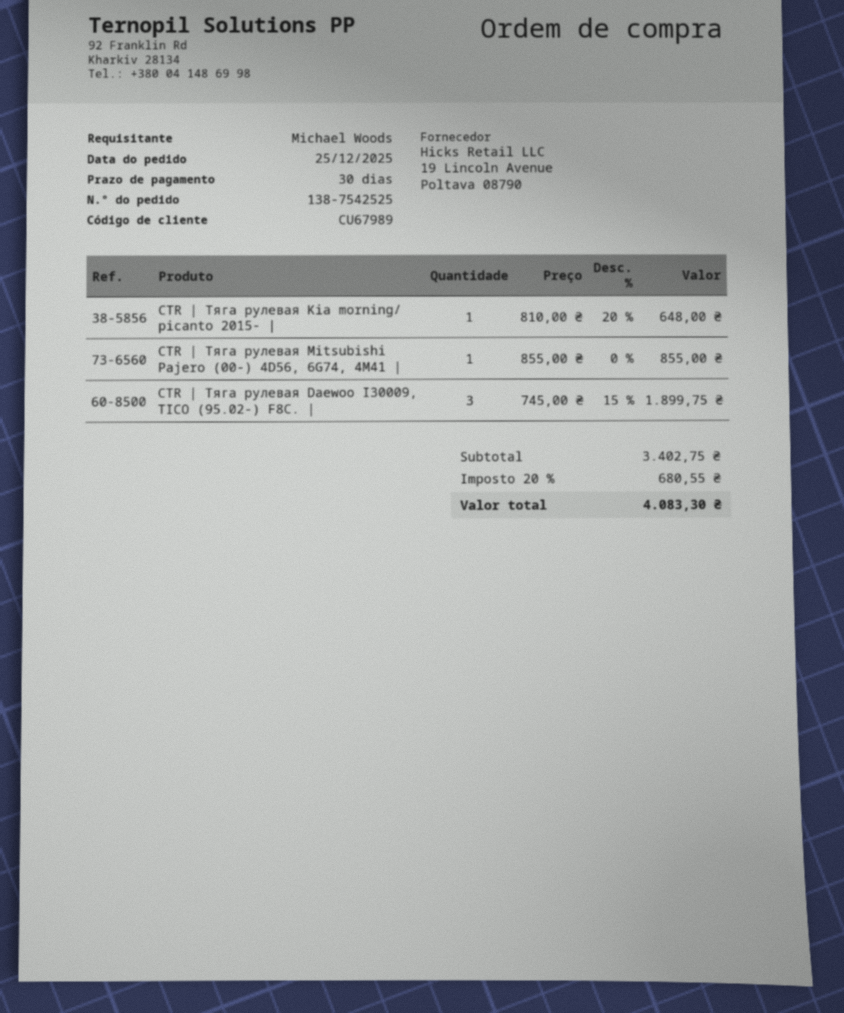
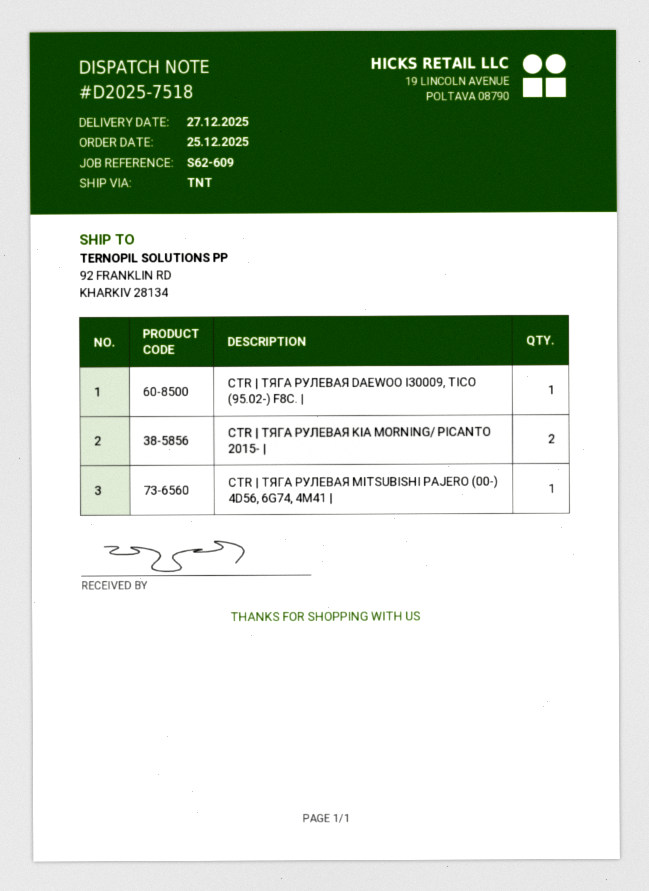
CTR | Тяга рулевая Kia morning/ picanto 2015- |: 1 -> 2
CTR | Тяга рулевая Daewoo I30009, TICO (95.02-) F8C. |: 3 -> 1

